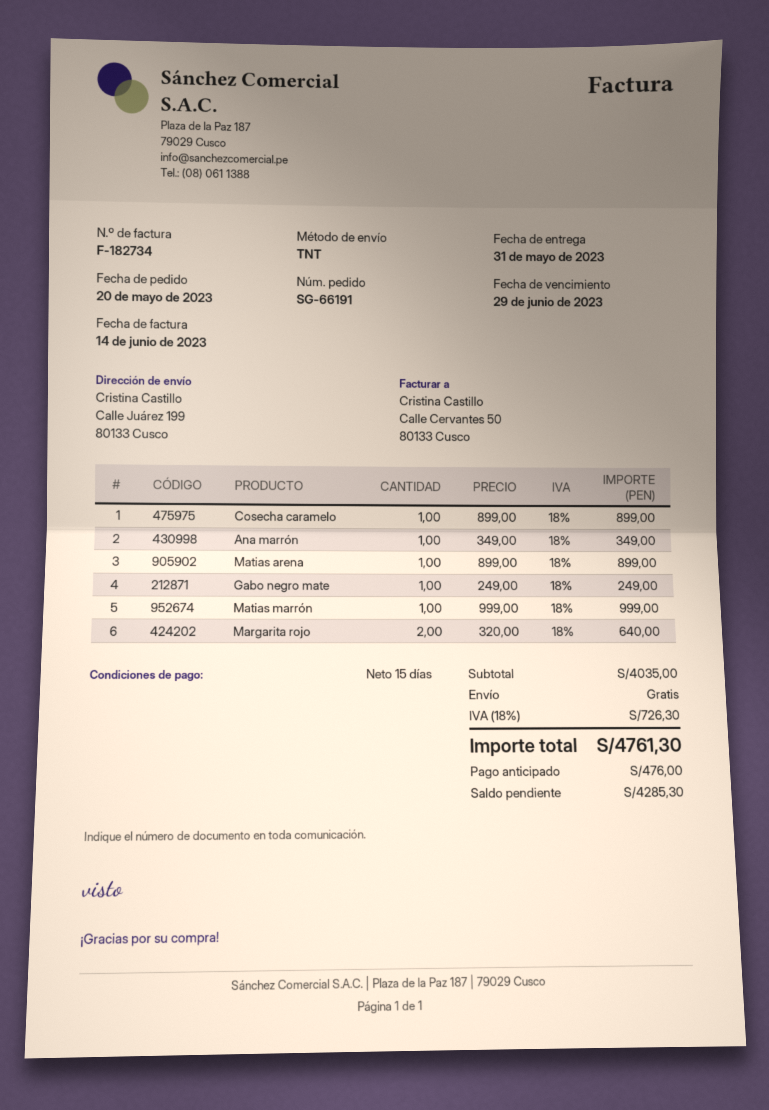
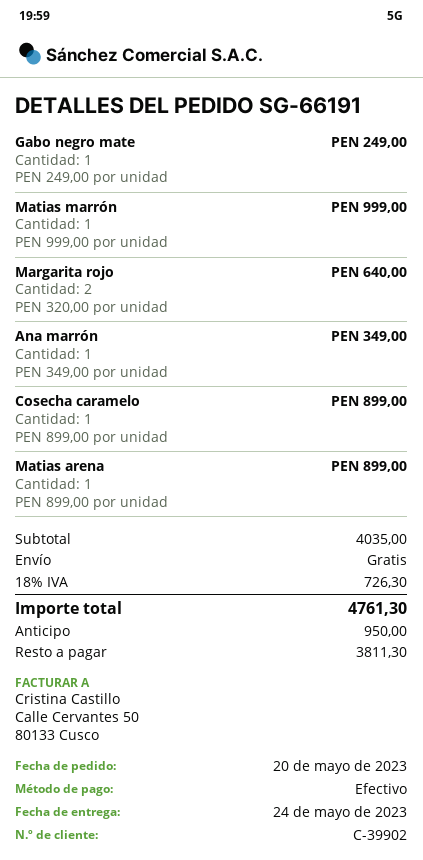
delivery date: 2023-05-31 -> 2023-05-24
deposit: 476.00 -> 950.00
balance: 4285.30 -> 3811.30

